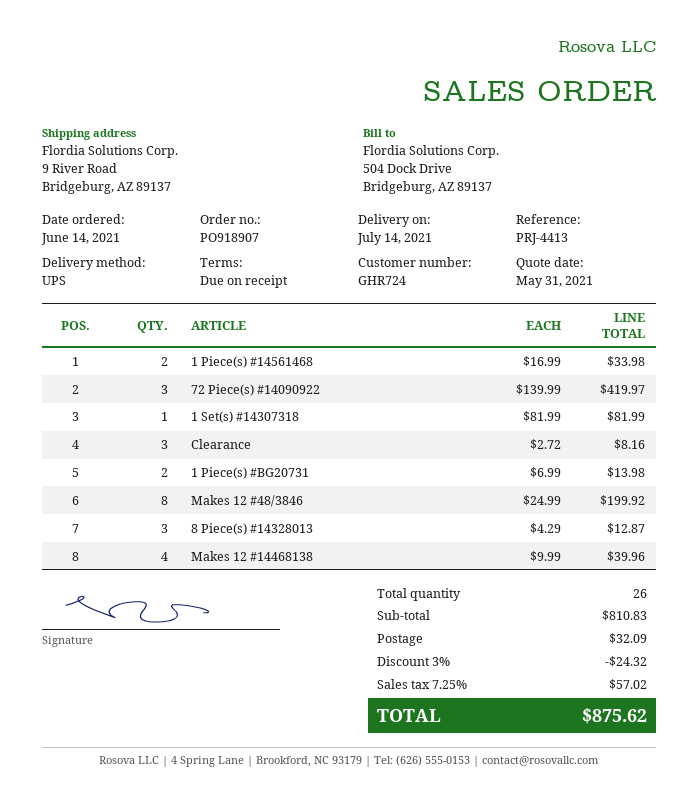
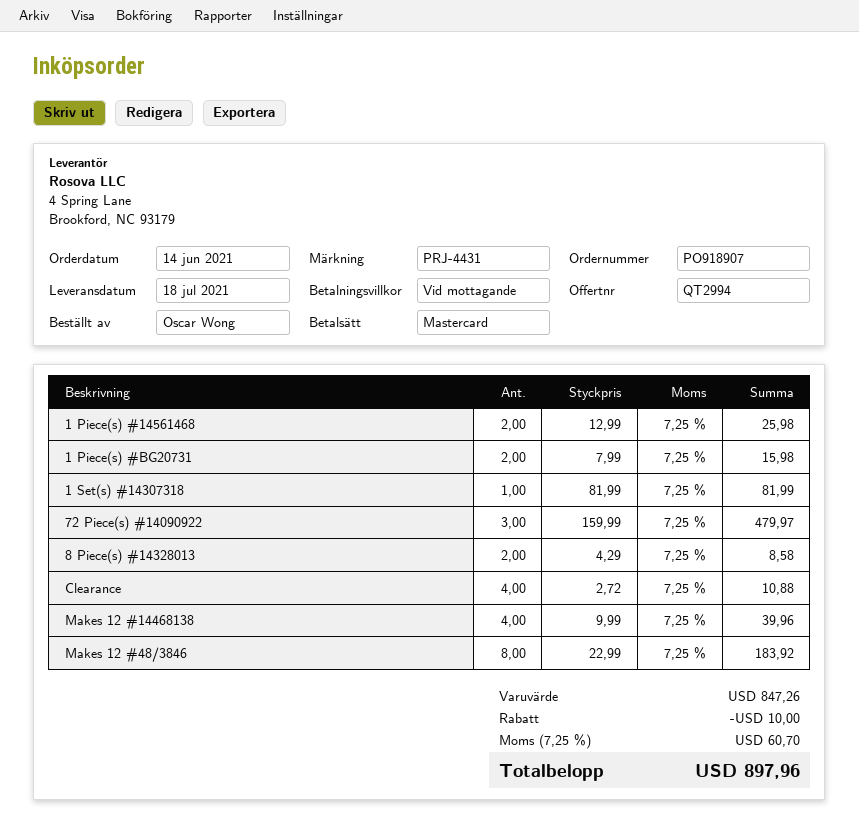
delivery date: 2021-07-14 -> 2021-07-18
reference: PRJ-4413 -> PRJ-4431
1 Piece(s) #14561468: 2 x 16.99 = 33.98 -> 2 x 12.99 = 25.98
72 Piece(s) #14090922: 3 x 139.99 = 419.97 -> 3 x 159.99 = 479.97
Clearance: 3 x 2.72 = 8.16 -> 4 x 2.72 = 10.88
1 Piece(s) #BG20731: 2 x 6.99 = 13.98 -> 2 x 7.99 = 15.98
Makes 12 #48/3846: 8 x 24.99 = 199.92 -> 8 x 22.99 = 183.92
8 Piece(s) #14328013: 3 x 4.29 = 12.87 -> 2 x 4.29 = 8.58
subtotal: 810.83 -> 847.26
discount: 24.32 -> 10.00
shipping: 32.09 -> none
tax: 7.25% = 57.02 -> 7.25% = 60.70
total: 875.62 -> 897.96

